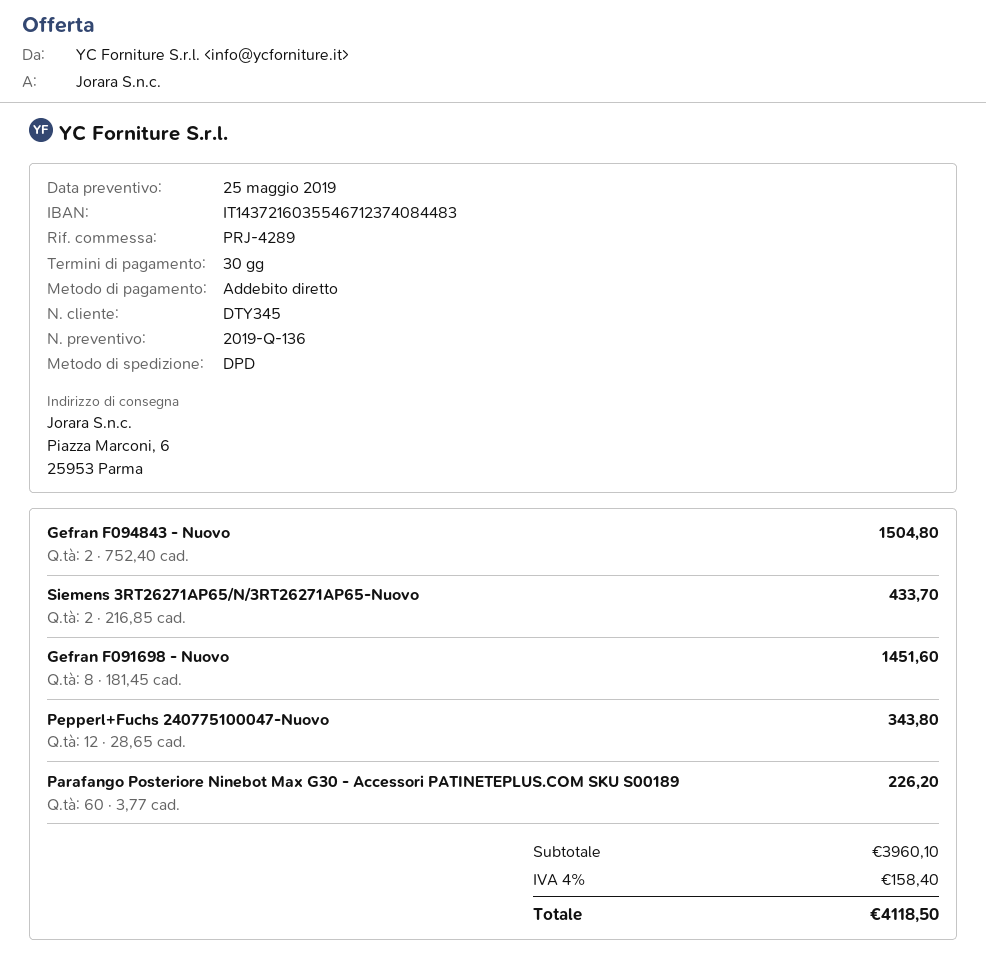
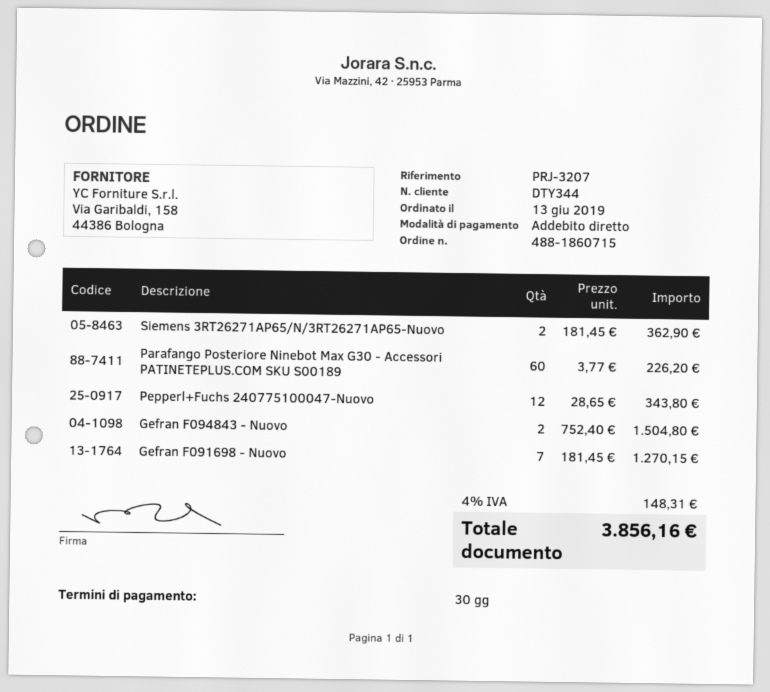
customer number: DTY345 -> DTY344
reference: PRJ-4289 -> PRJ-3207
Siemens 3RT26271AP65/N/3RT26271AP65-Nuovo: 2 x 216.85 = 433.70 -> 2 x 181.45 = 362.90
Gefran F091698 - Nuovo: 8 x 181.45 = 1451.60 -> 7 x 181.45 = 1270.15
tax: 4% = 158.40 -> 4% = 148.31
total: 4118.50 -> 3856.16

